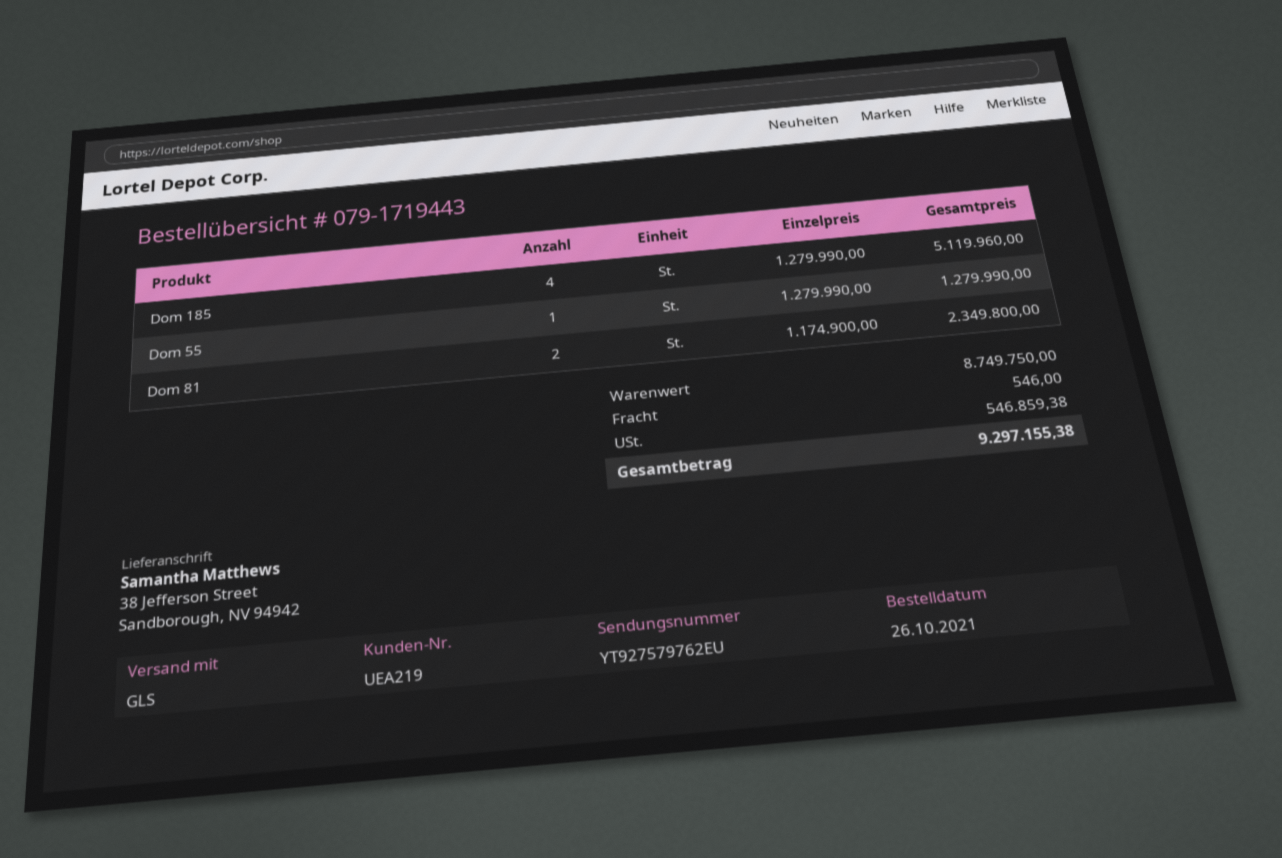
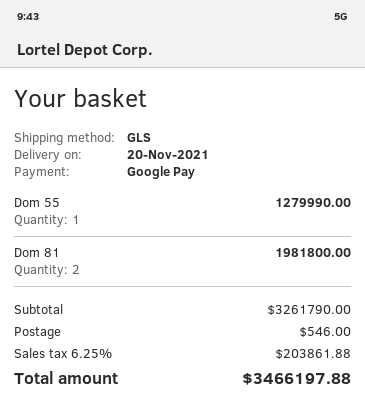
Dom 185: 4 for 5119960.00 -> none
Dom 81: 2 for 2349800.00 -> 2 for 1981800.00
subtotal: 8749750.00 -> 3261790.00
tax: 546859.38 -> 203861.88
total: 9297155.38 -> 3466197.88

